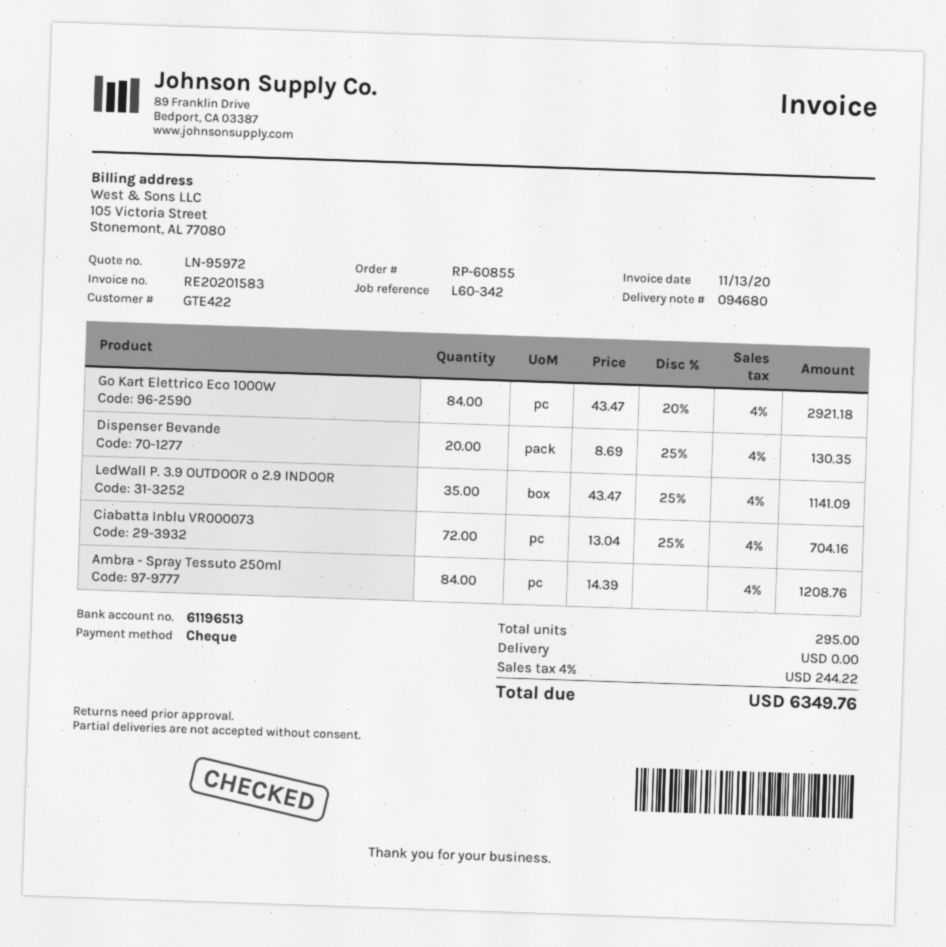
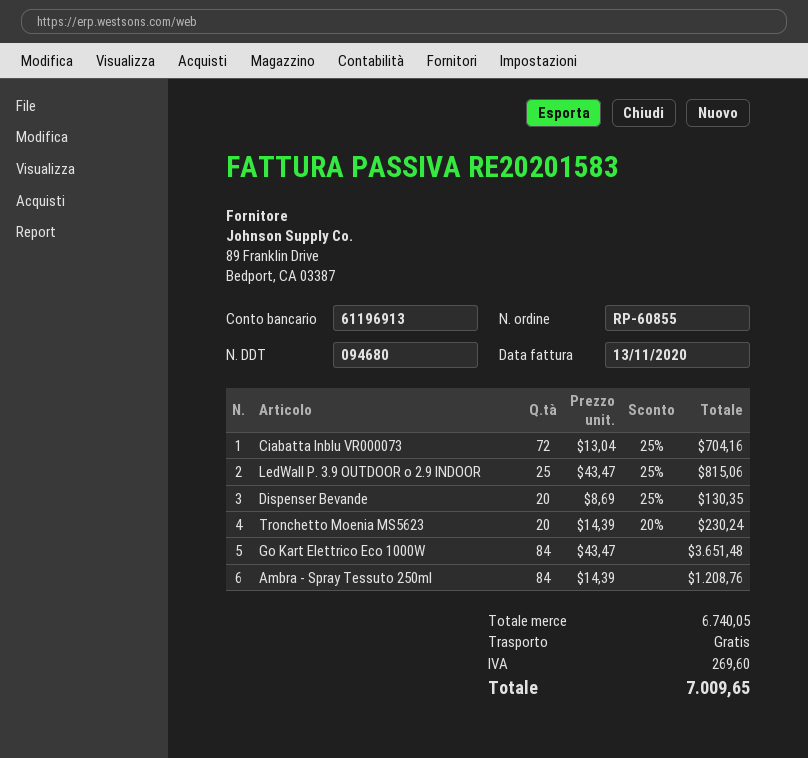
bank account: 61196513 -> 61196913
Go Kart Elettrico Eco 1000W: 84 x 43.47 - 20% = 2921.18 -> 84 x 43.47 = 3651.48
LedWall P. 3.9 OUTDOOR o 2.9 INDOOR: 35 x 43.47 - 25% = 1141.09 -> 25 x 43.47 - 25% = 815.06
Tronchetto Moenia MS5623: none -> 20 x 14.39 - 20% = 230.24
tax: 244.22 -> 269.60
total: 6349.76 -> 7009.65

